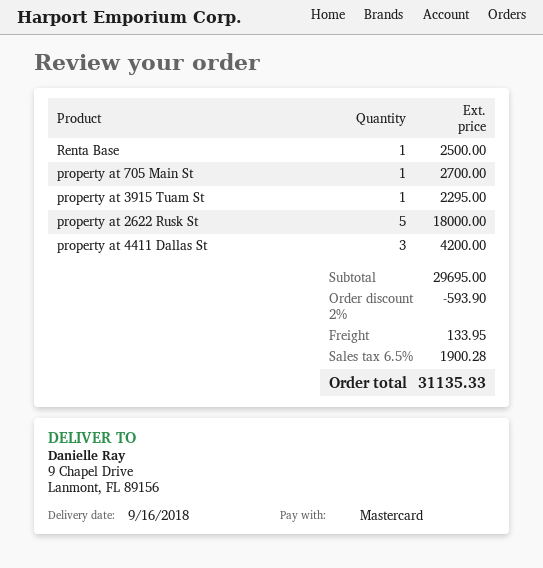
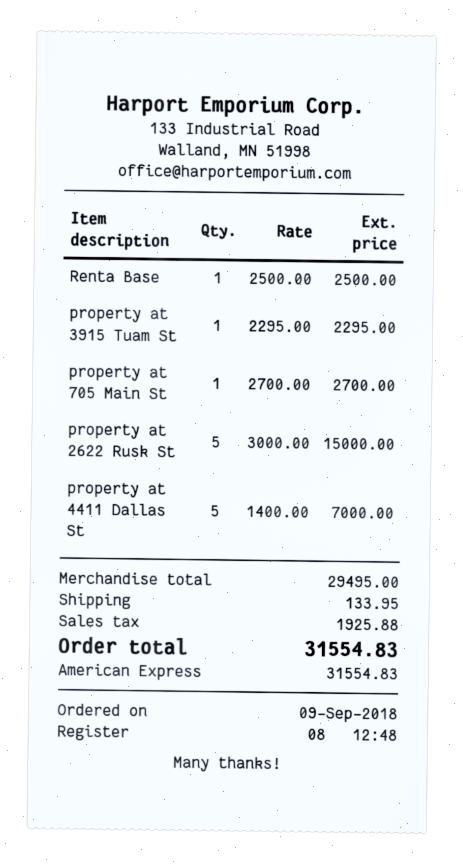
payment method: Mastercard -> American Express
property at 2622 Rusk St: 5 for 18000.00 -> 5 for 15000.00
property at 4411 Dallas St: 3 for 4200.00 -> 5 for 7000.00
subtotal: 29695.00 -> 29495.00
discount: 2% = 593.90 -> none
tax: 1900.28 -> 1925.88
total: 31135.33 -> 31554.83

